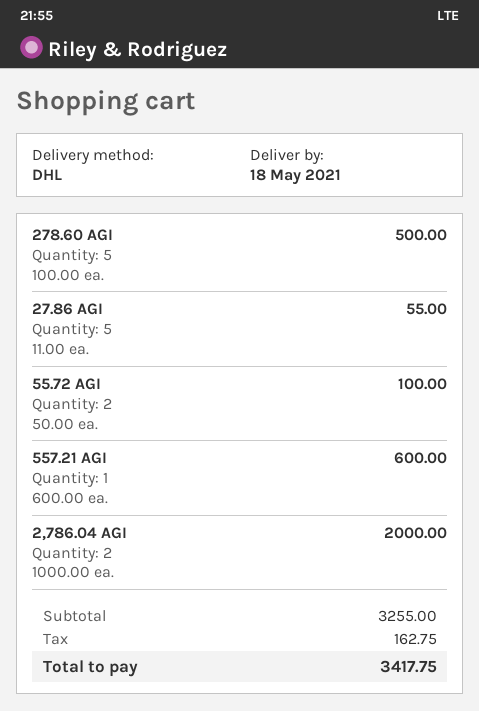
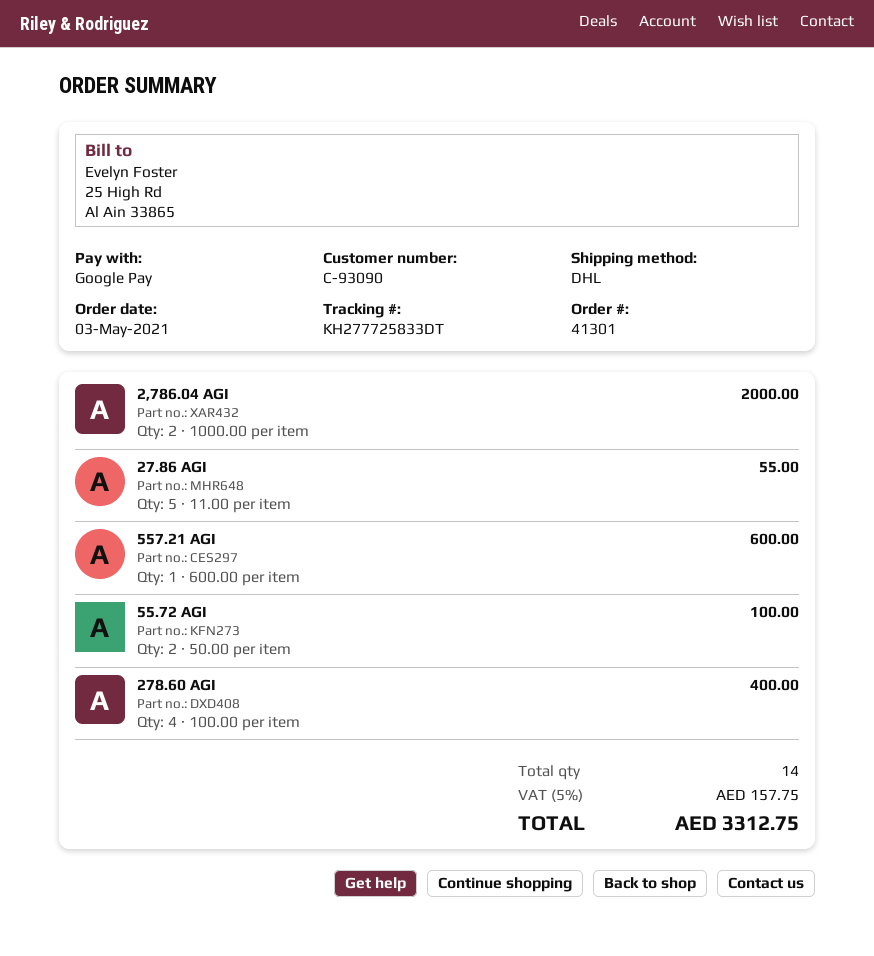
278.60 AGI: 5 x 100.00 = 500.00 -> 4 x 100.00 = 400.00
tax: 162.75 -> 157.75
total: 3417.75 -> 3312.75

